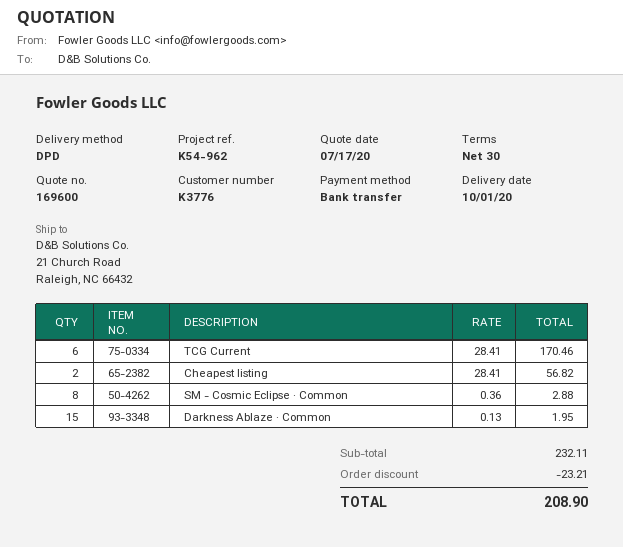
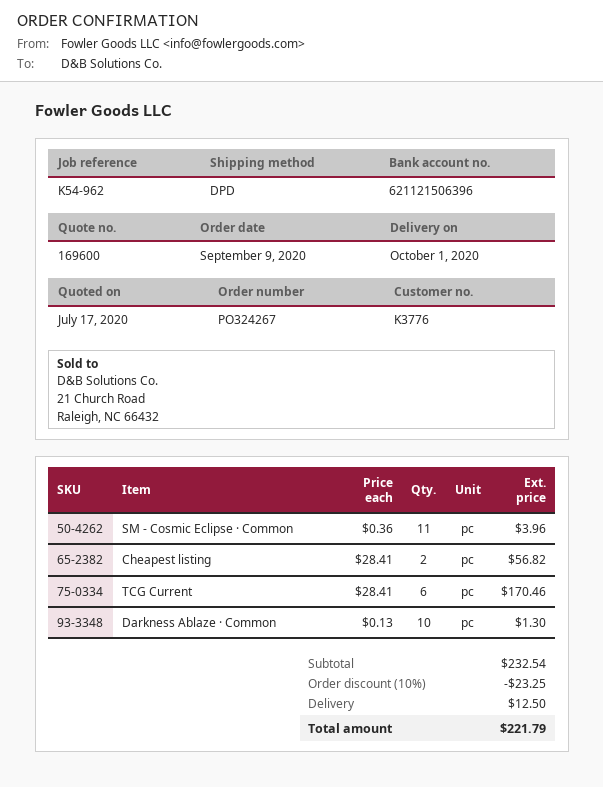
SM - Cosmic Eclipse · Common: 8 x 0.36 = 2.88 -> 11 x 0.36 = 3.96
Darkness Ablaze · Common: 15 x 0.13 = 1.95 -> 10 x 0.13 = 1.30
subtotal: 232.11 -> 232.54
discount: 23.21 -> 23.25
shipping: none -> 12.50
total: 208.90 -> 221.79

